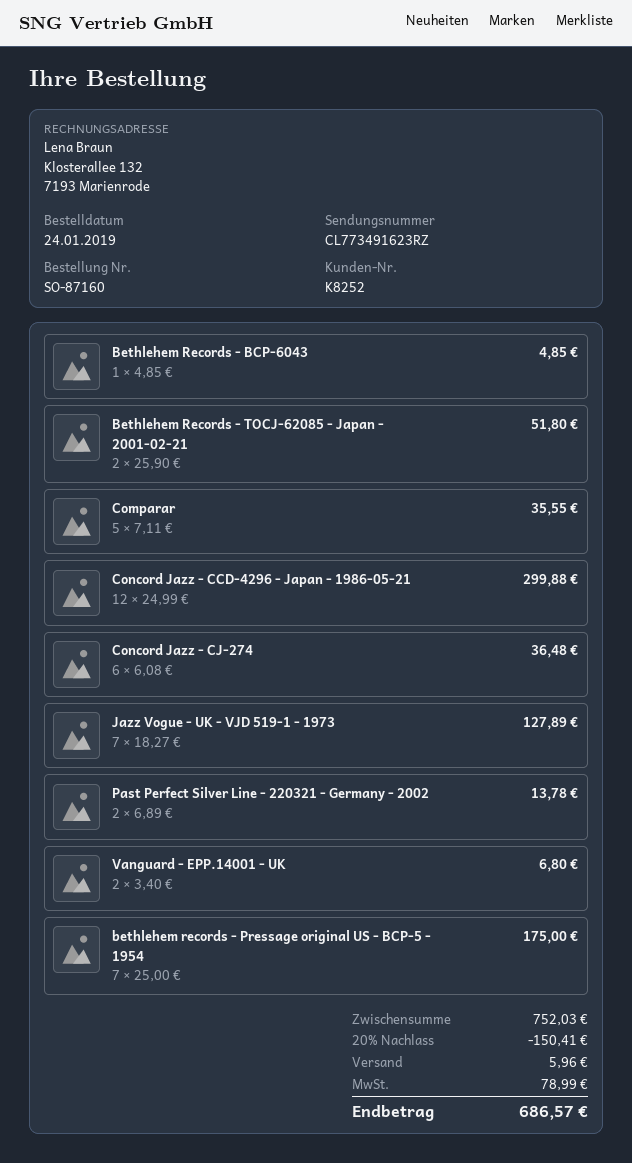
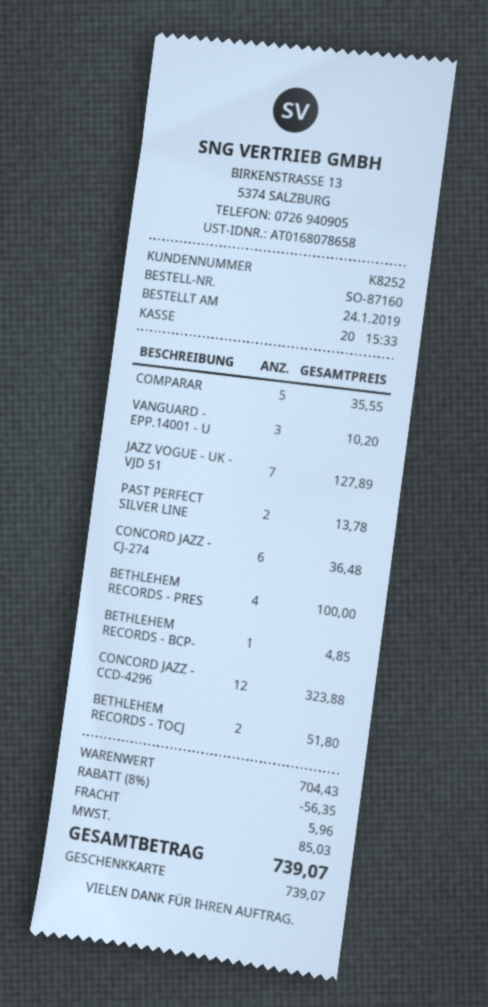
Concord Jazz - CCD-4296 - Japan - 1986-05-21: 12 for 299.88 -> 12 for 323.88
Vanguard - EPP.14001 - UK: 2 for 6.80 -> 3 for 10.20
bethlehem records - Pressage original US - BCP-5 - 1954: 7 for 175.00 -> 4 for 100.00
subtotal: 752.03 -> 704.43
discount: 20% = 150.41 -> 8% = 56.35
tax: 78.99 -> 85.03
total: 686.57 -> 739.07

